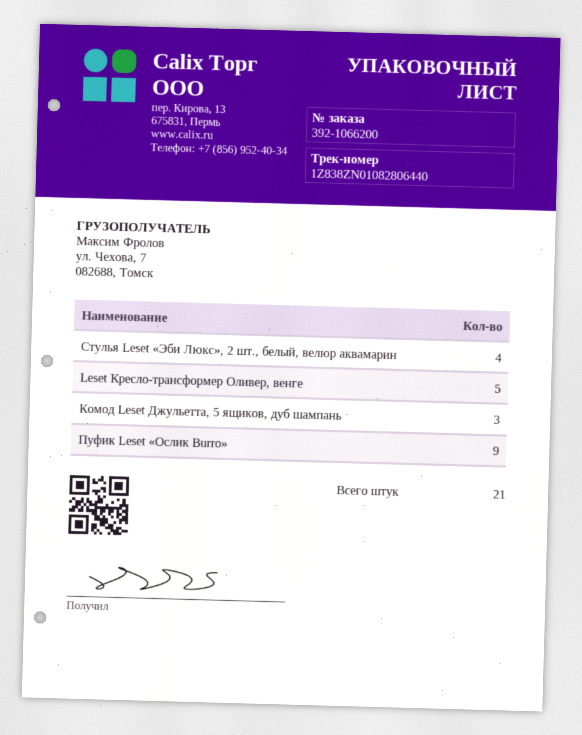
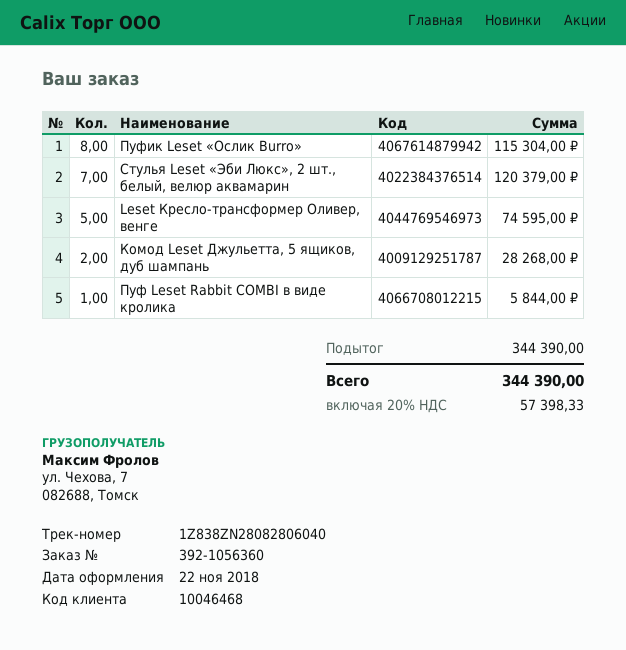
order number: 392-1066200 -> 392-1056360
tracking number: 1Z838ZN01082806440 -> 1Z838ZN28082806040
Стулья Leset «Эби Люкс», 2 шт., белый, велюр аквамарин: 4 -> 7
Комод Leset Джульетта, 5 ящиков, дуб шампань: 3 -> 2
Пуфик Leset «Ослик Burro»: 9 -> 8
Пуф Leset Rabbit COMBI в виде кролика: none -> 1

